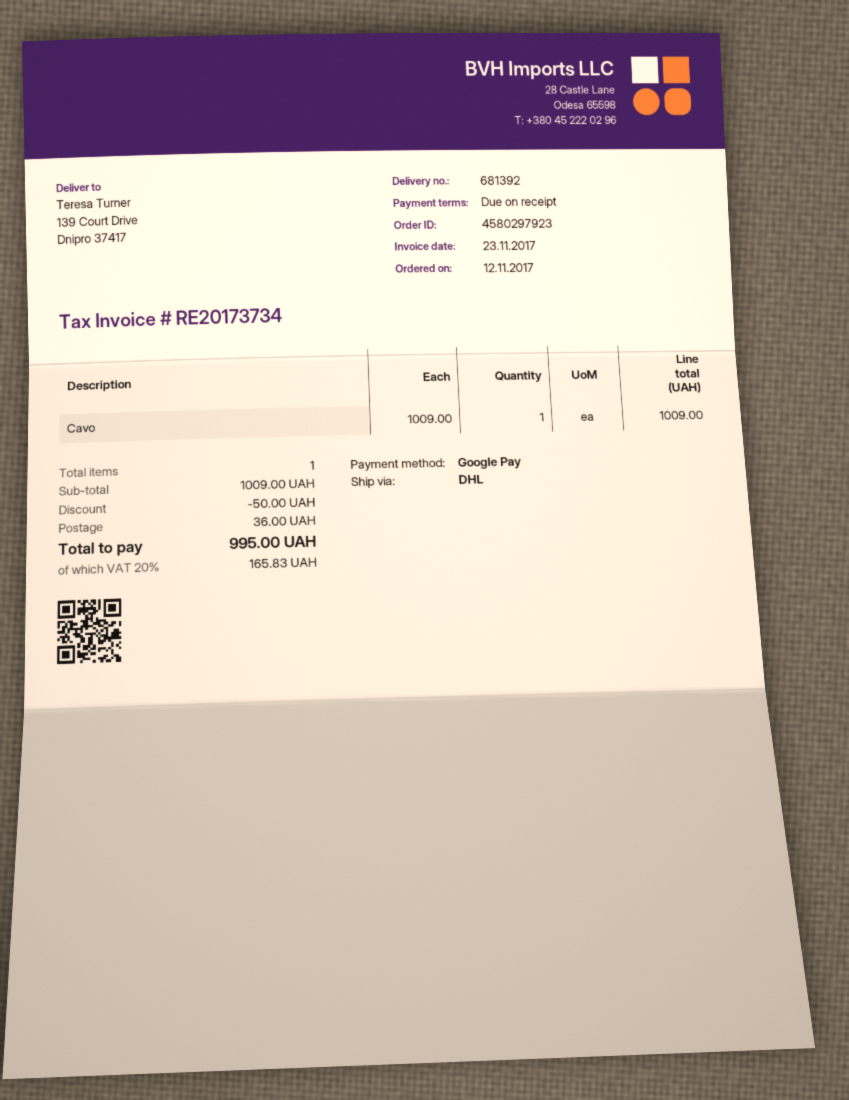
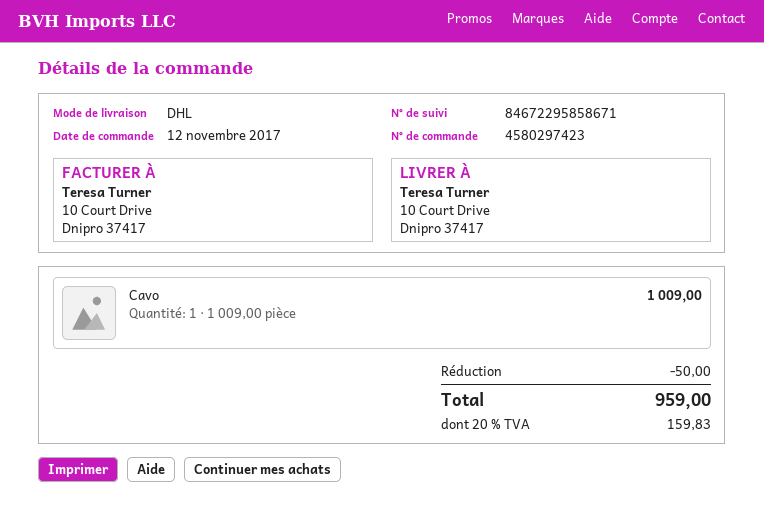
order number: 4580297923 -> 4580297423
ship to: 139 Court Drive, Dnipro 37417 -> 10 Court Drive, Dnipro 37417
shipping: 36.00 -> none
tax: 20% = 165.83 -> 20% = 159.83
total: 995.00 -> 959.00

